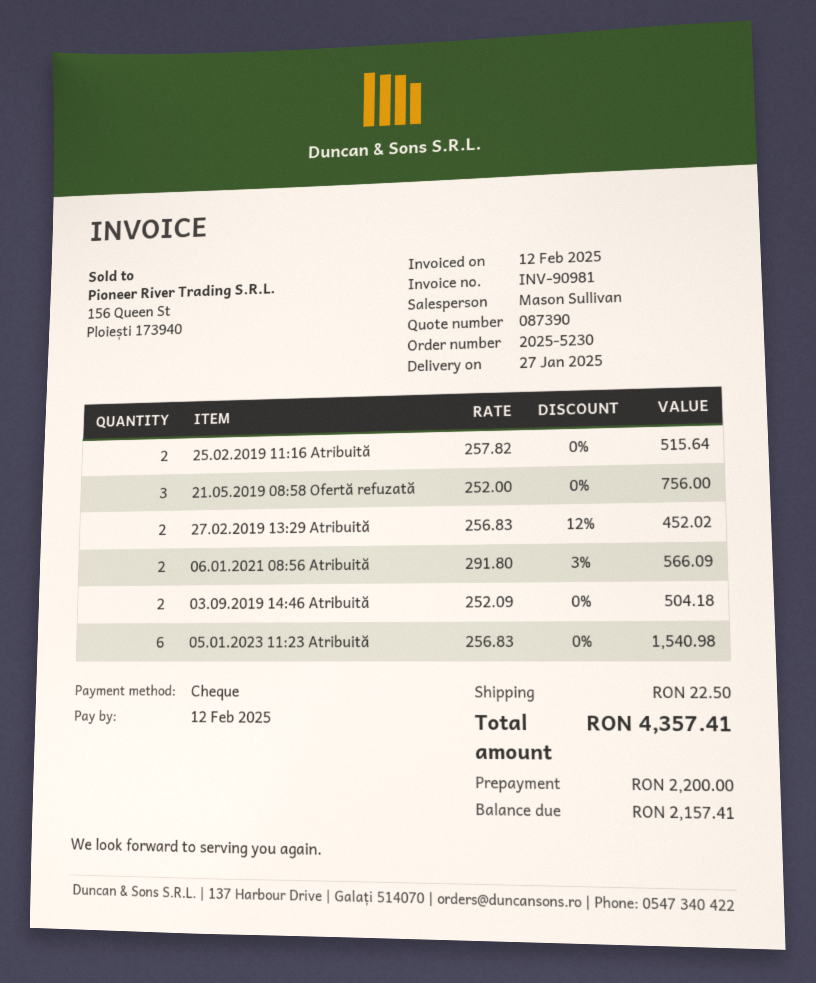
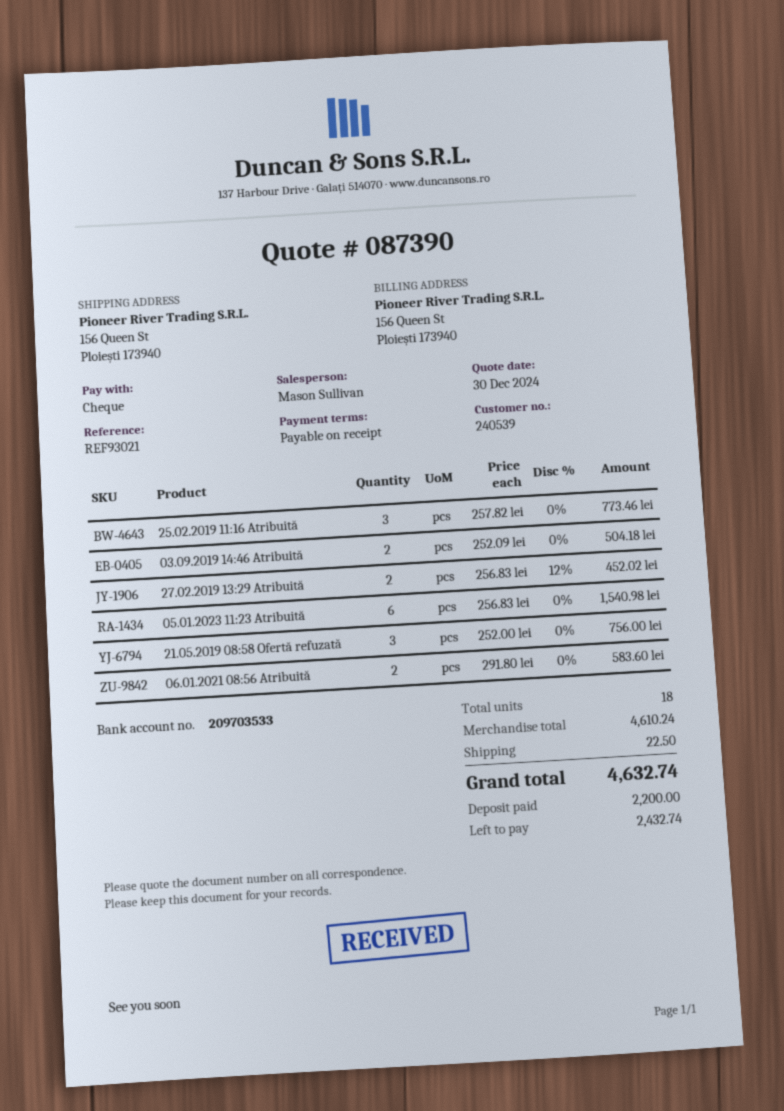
25.02.2019 11:16 Atribuită: 2 x 257.82 = 515.64 -> 3 x 257.82 = 773.46
06.01.2021 08:56 Atribuită: 2 x 291.80 - 3% = 566.09 -> 2 x 291.80 = 583.60
total: 4357.41 -> 4632.74
balance: 2157.41 -> 2432.74

